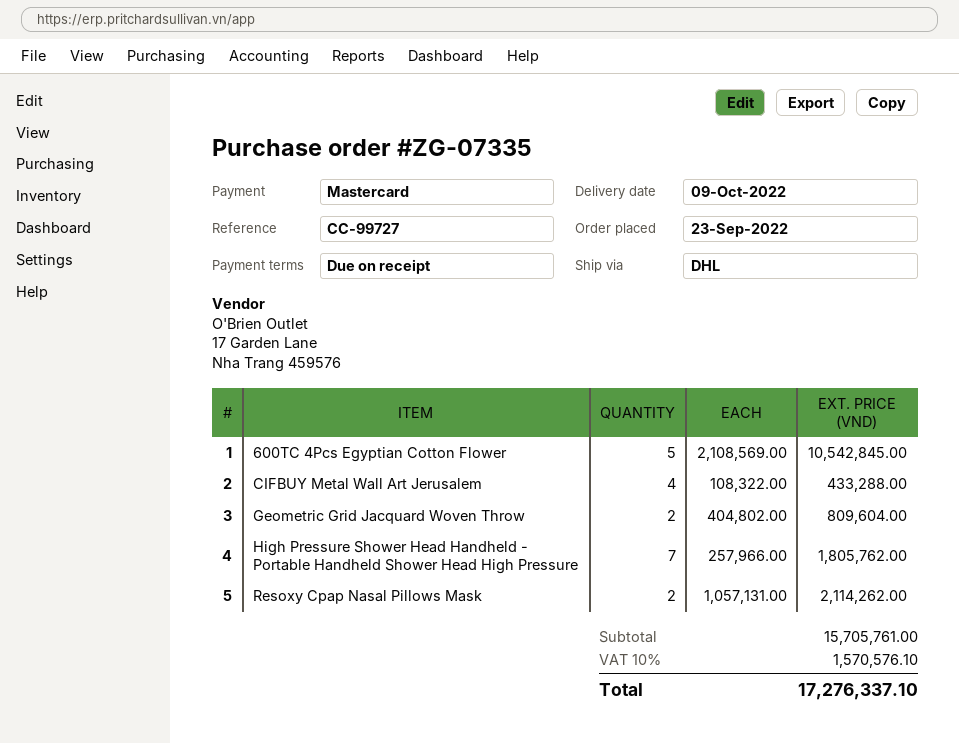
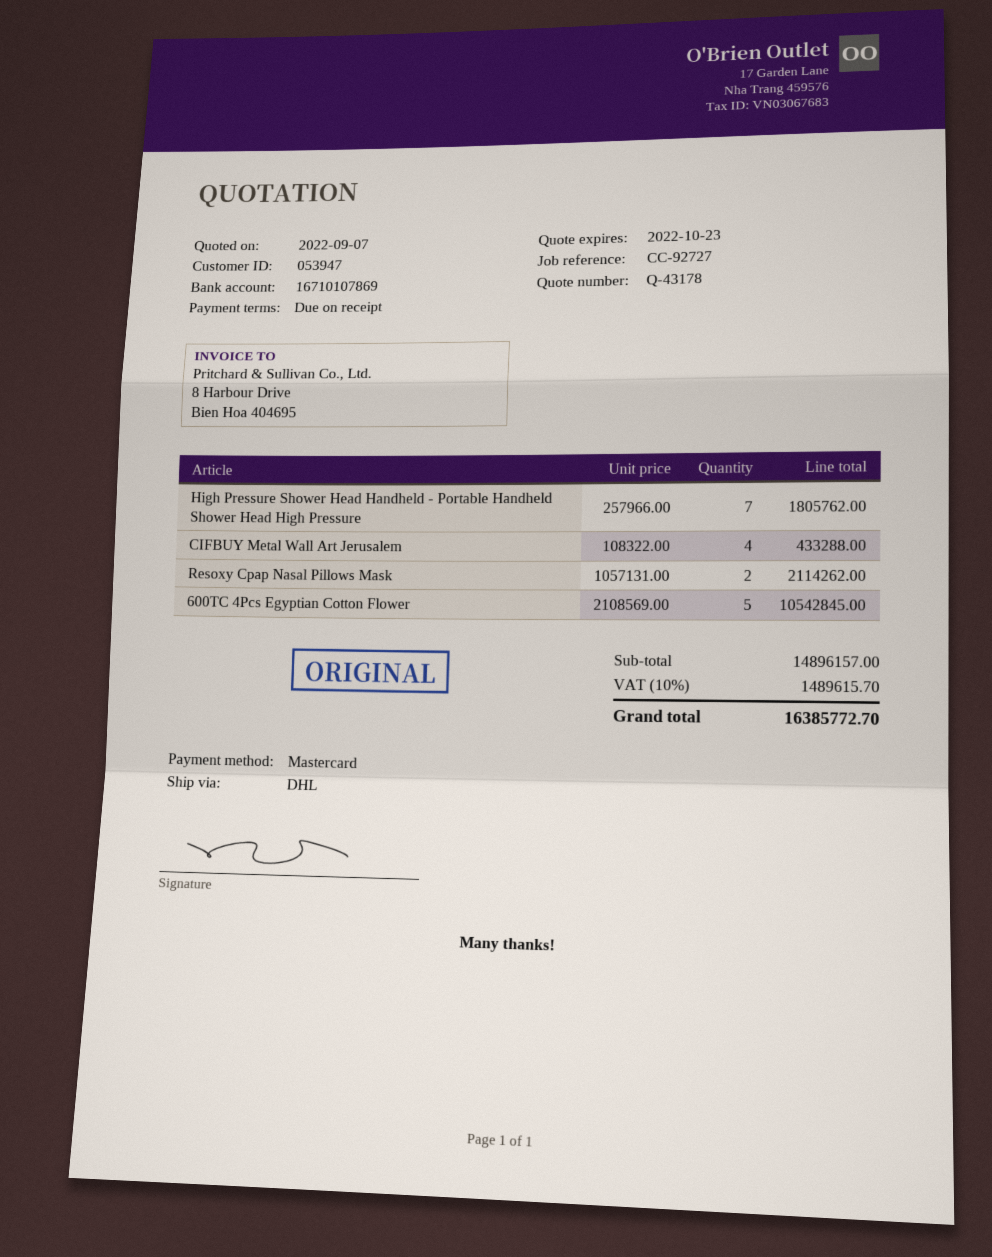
reference: CC-99727 -> CC-92727
Geometric Grid Jacquard Woven Throw: 2 x 404802.00 = 809604.00 -> none
subtotal: 15705761.00 -> 14896157.00
tax: 10% = 1570576.10 -> 10% = 1489615.70
total: 17276337.10 -> 16385772.70

